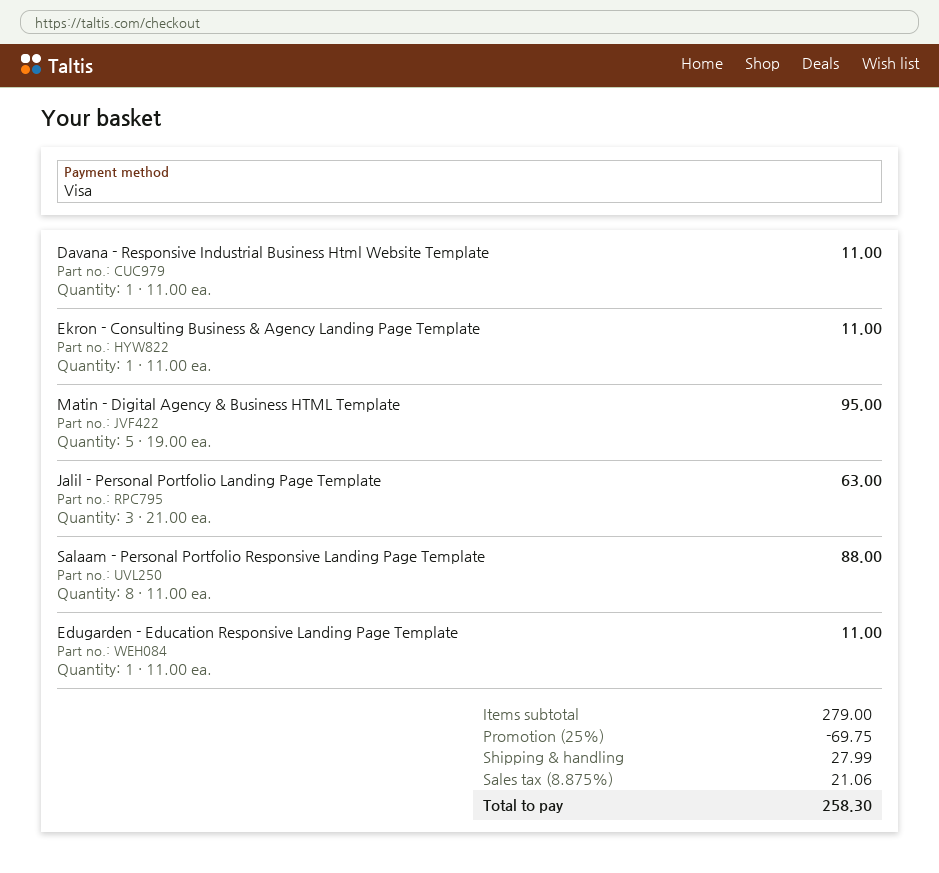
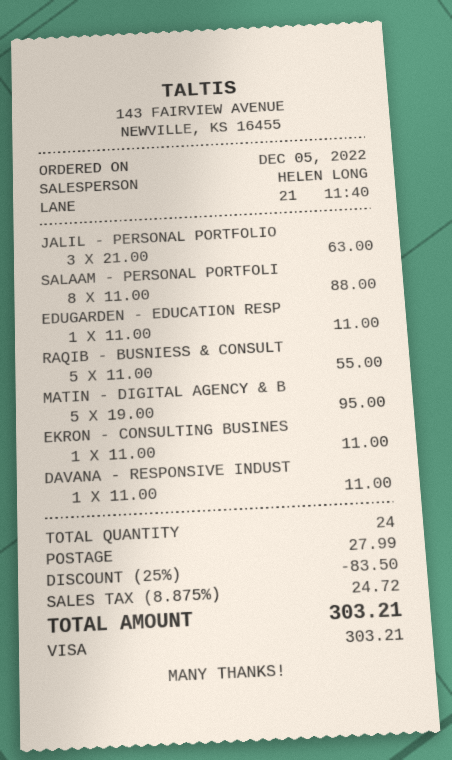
RAQIB - BUSNIESS & CONSULT: none -> 5 x 11.00 = 55.00
discount: 25% = 69.75 -> 25% = 83.50
tax: 8.875% = 21.06 -> 8.875% = 24.72
total: 258.30 -> 303.21

